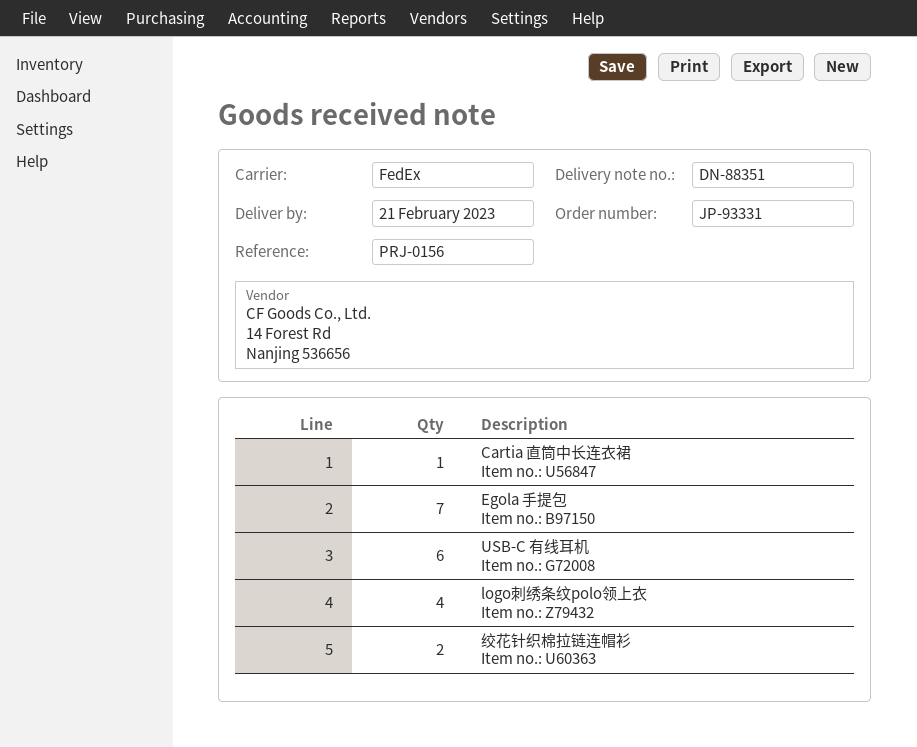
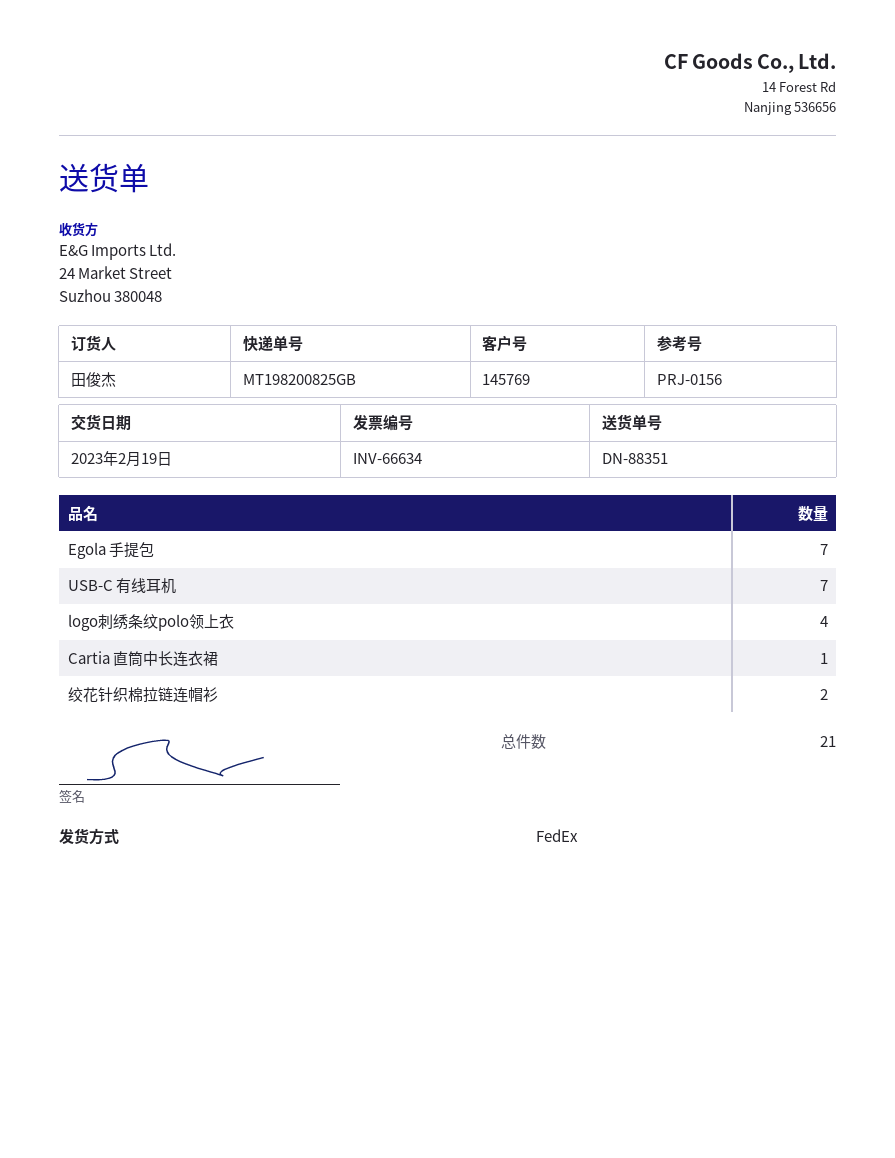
delivery date: 2023-02-21 -> 2023-02-19
USB-C 有线耳机: 6 -> 7

